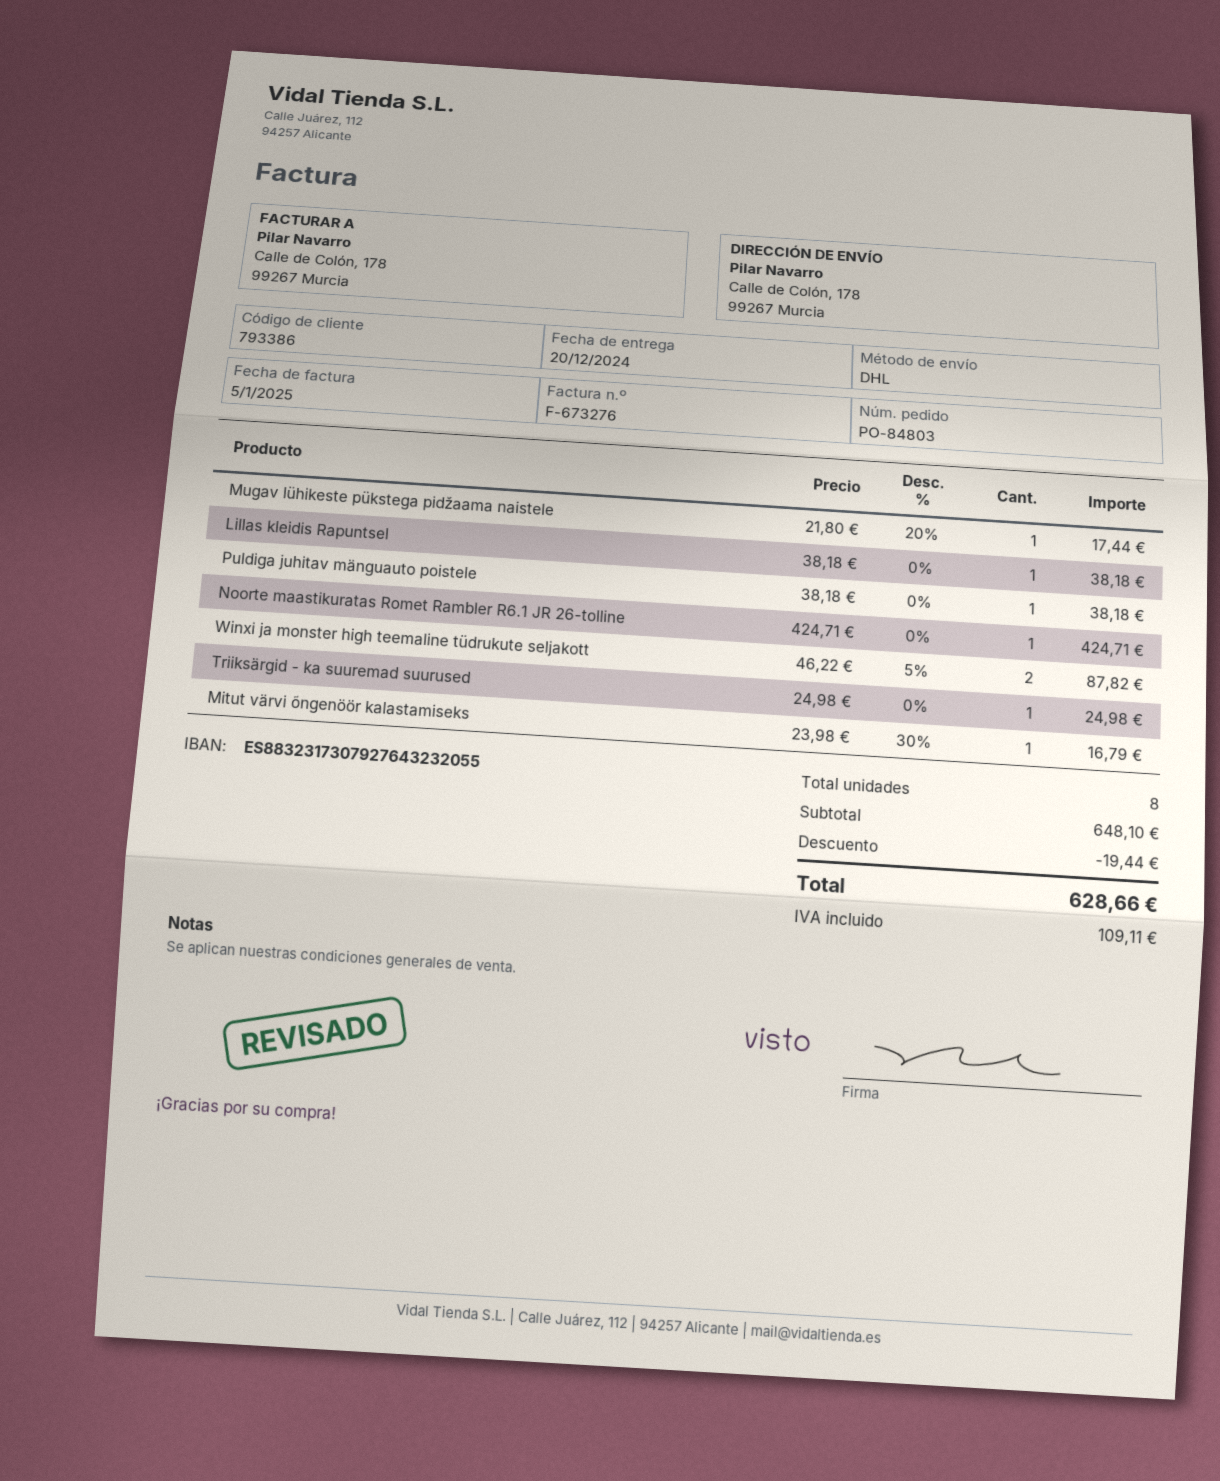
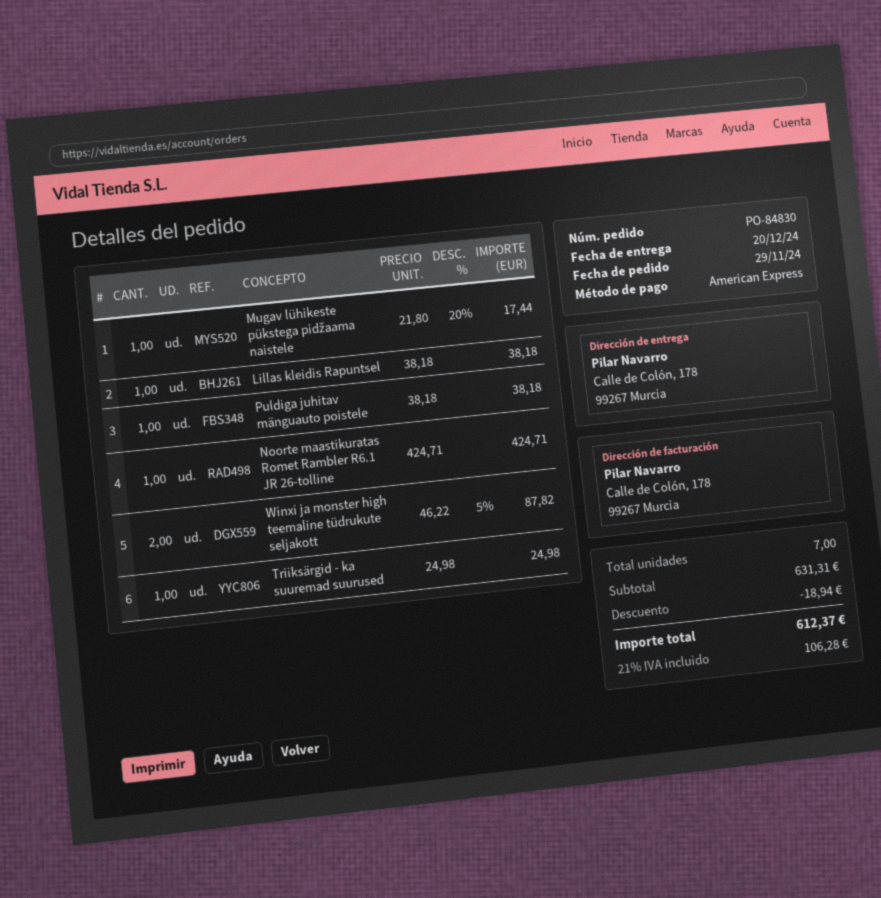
order number: PO-84803 -> PO-84830
Mitut värvi õngenöör kalastamiseks: 1 x 23.98 - 30% = 16.79 -> none
total quantity: 8 -> 7
subtotal: 648.10 -> 631.31
discount: 19.44 -> 18.94
tax: 109.11 -> 106.28
total: 628.66 -> 612.37

